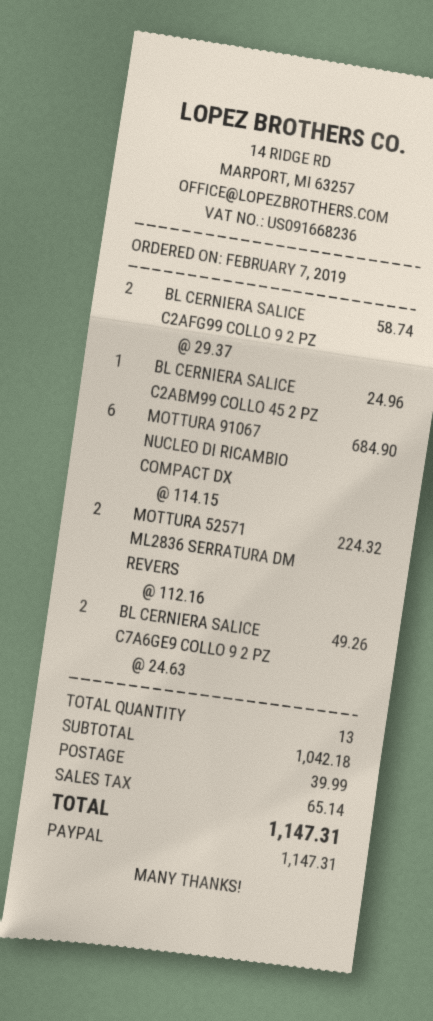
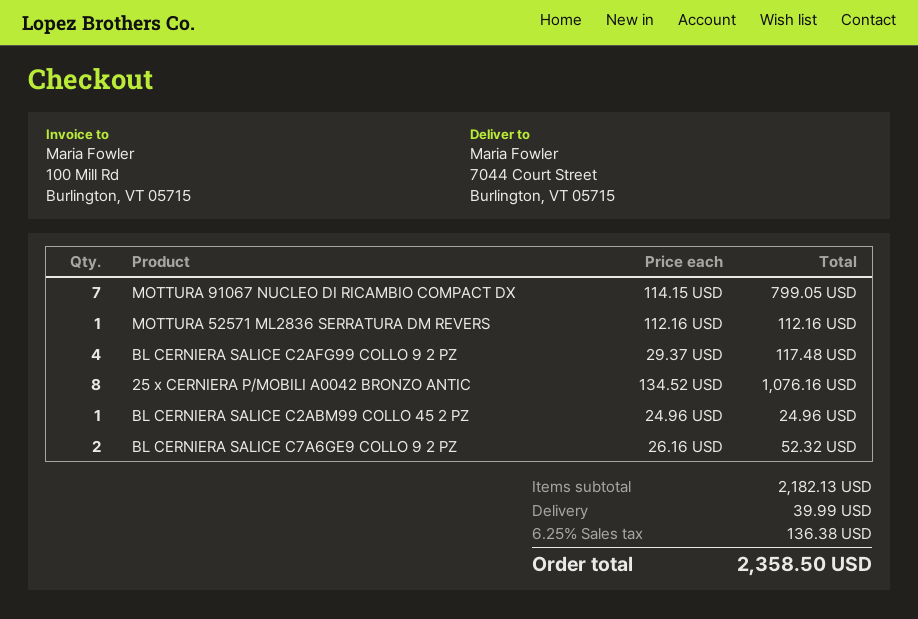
BL CERNIERA SALICE C2AFG99 COLLO 9 2 PZ: 2 x 29.37 = 58.74 -> 4 x 29.37 = 117.48
MOTTURA 91067 NUCLEO DI RICAMBIO COMPACT DX: 6 x 114.15 = 684.90 -> 7 x 114.15 = 799.05
MOTTURA 52571 ML2836 SERRATURA DM REVERS: 2 x 112.16 = 224.32 -> 1 x 112.16 = 112.16
BL CERNIERA SALICE C7A6GE9 COLLO 9 2 PZ: 2 x 24.63 = 49.26 -> 2 x 26.16 = 52.32
25 x CERNIERA P/MOBILI A0042 BRONZO ANTIC: none -> 8 x 134.52 = 1076.16
subtotal: 1042.18 -> 2182.13
tax: 65.14 -> 136.38
total: 1147.31 -> 2358.50

